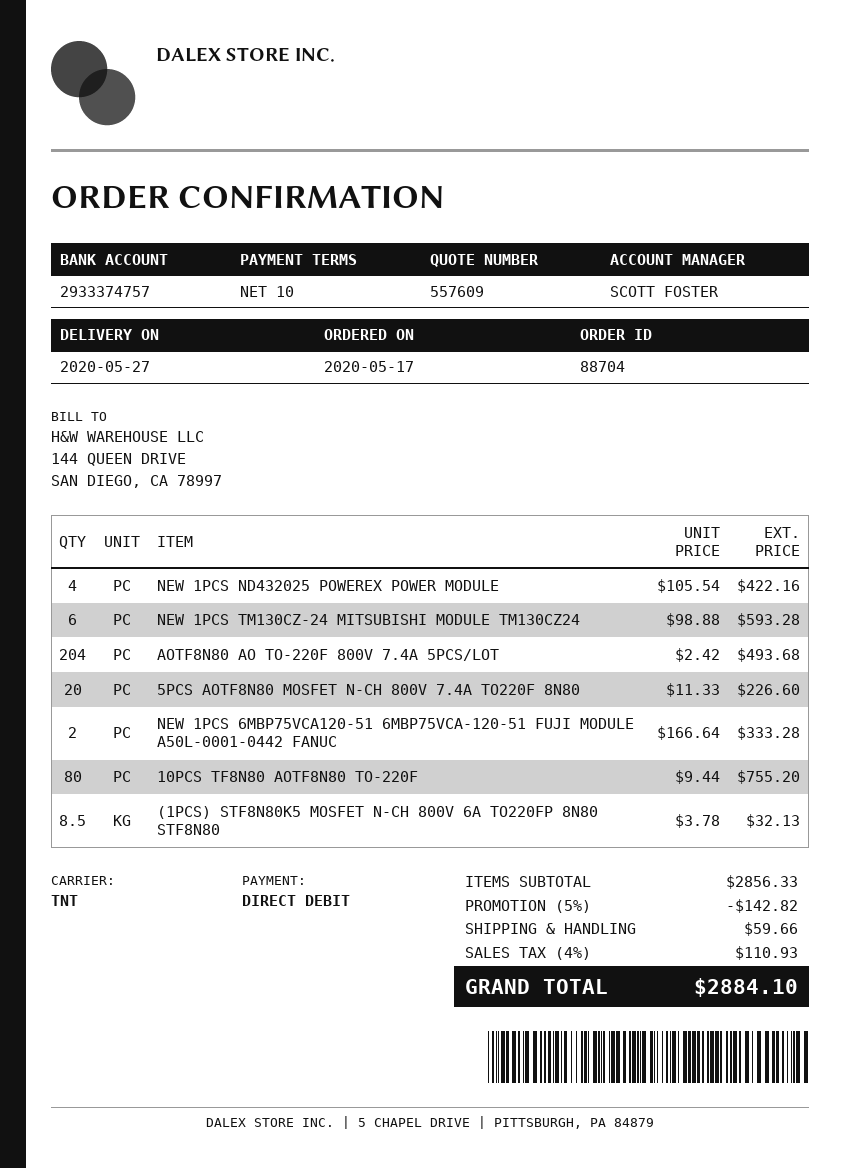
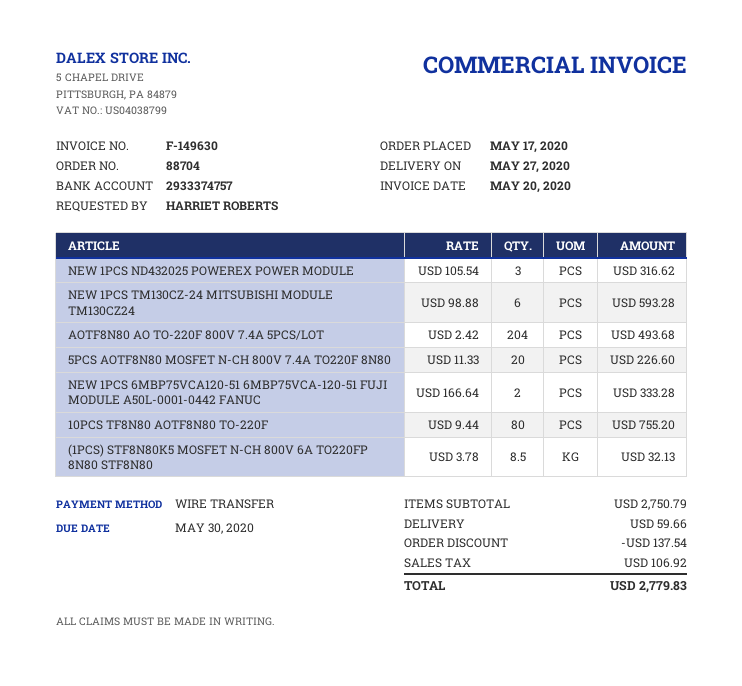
payment method: direct debit -> bank transfer
NEW 1PCS ND432025 POWEREX POWER MODULE: 4 x 105.54 = 422.16 -> 3 x 105.54 = 316.62
subtotal: 2856.33 -> 2750.79
discount: 142.82 -> 137.54
tax: 110.93 -> 106.92
total: 2884.10 -> 2779.83

